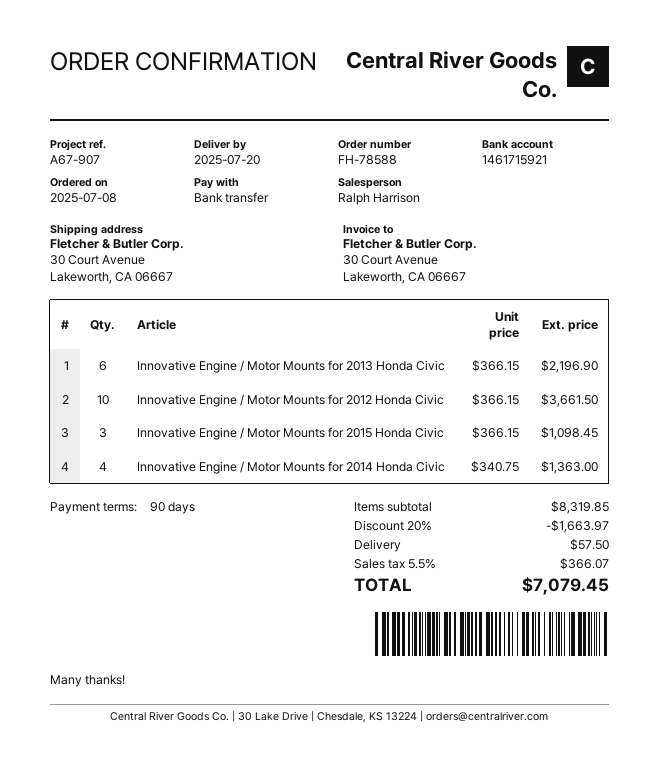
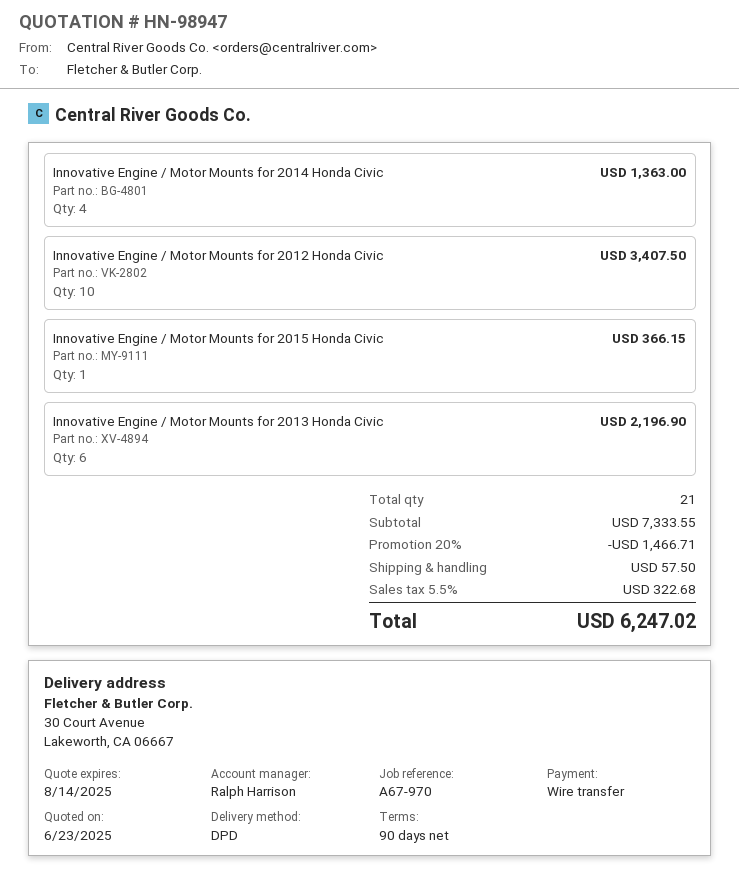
reference: A67-907 -> A67-970
Innovative Engine / Motor Mounts for 2012 Honda Civic: 10 for 3661.50 -> 10 for 3407.50
Innovative Engine / Motor Mounts for 2015 Honda Civic: 3 for 1098.45 -> 1 for 366.15
subtotal: 8319.85 -> 7333.55
discount: 20% = 1663.97 -> 20% = 1466.71
tax: 5.5% = 366.07 -> 5.5% = 322.68
total: 7079.45 -> 6247.02

